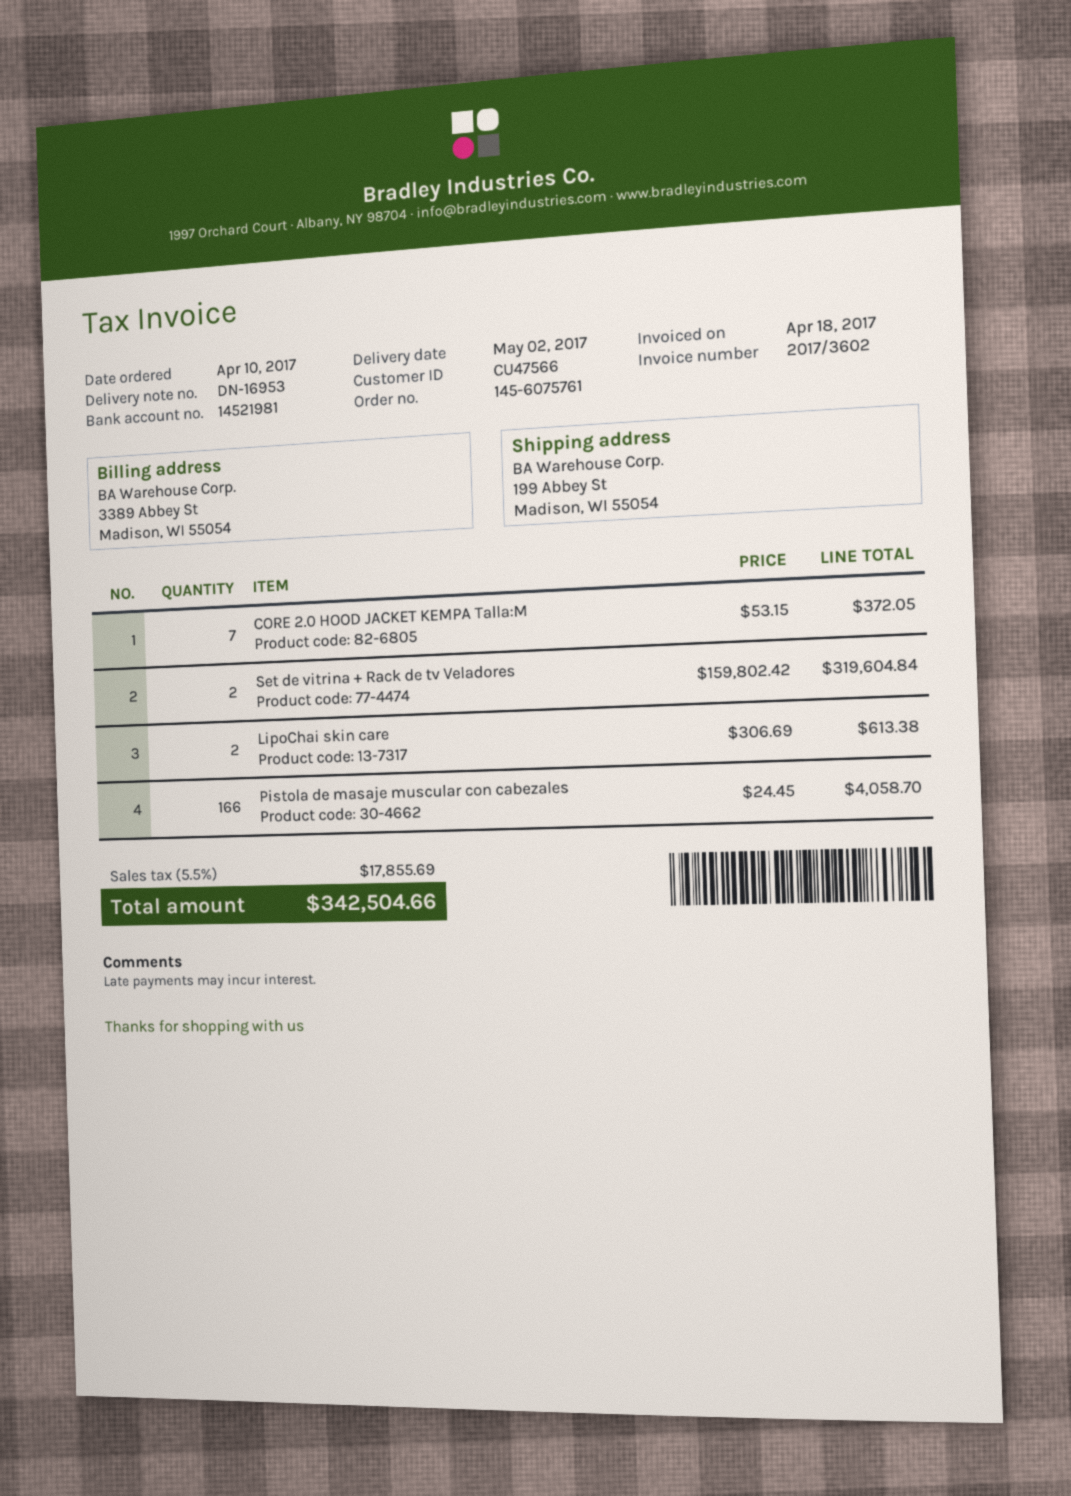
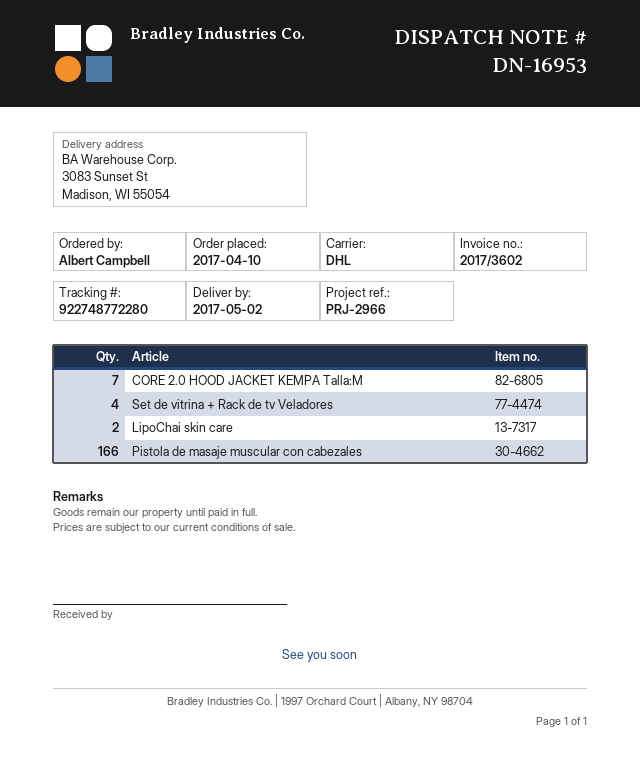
ship to: 199 Abbey St, Madison, WI 55054 -> 3083 Sunset St, Madison, WI 55054
Set de vitrina + Rack de tv Veladores: 2 -> 4

